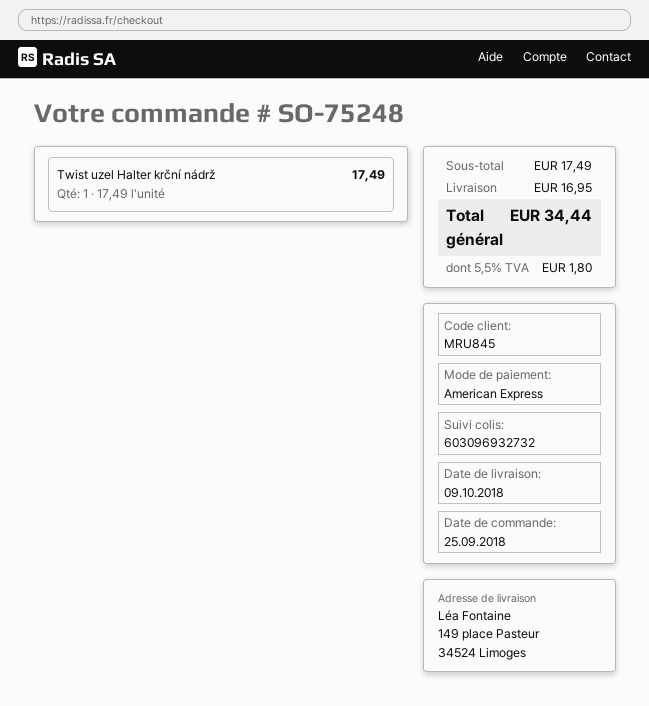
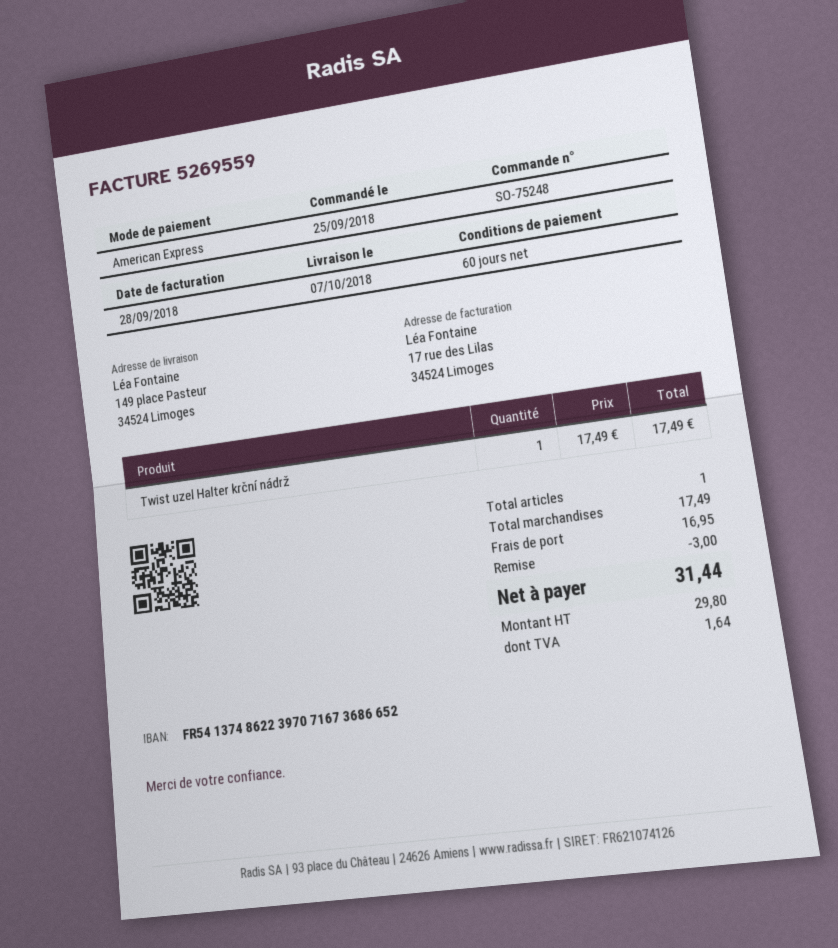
delivery date: 2018-10-09 -> 2018-10-07
discount: none -> 3.00
tax: 1.80 -> 1.64
total: 34.44 -> 31.44

